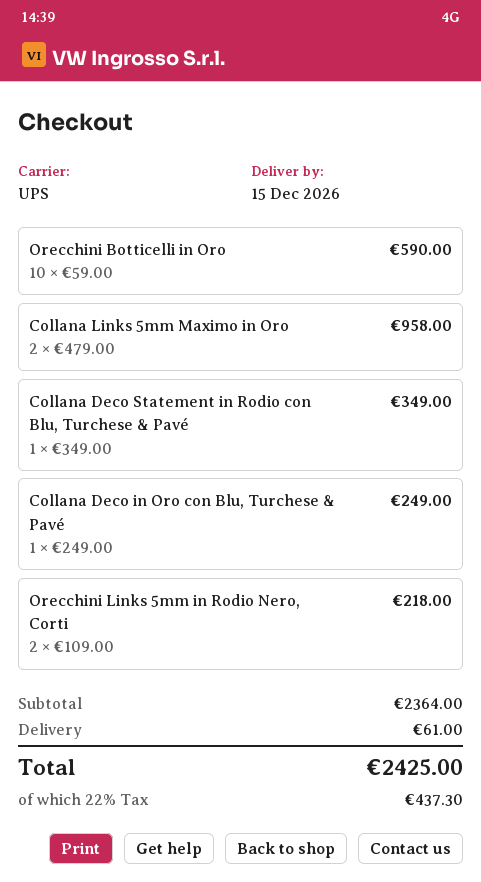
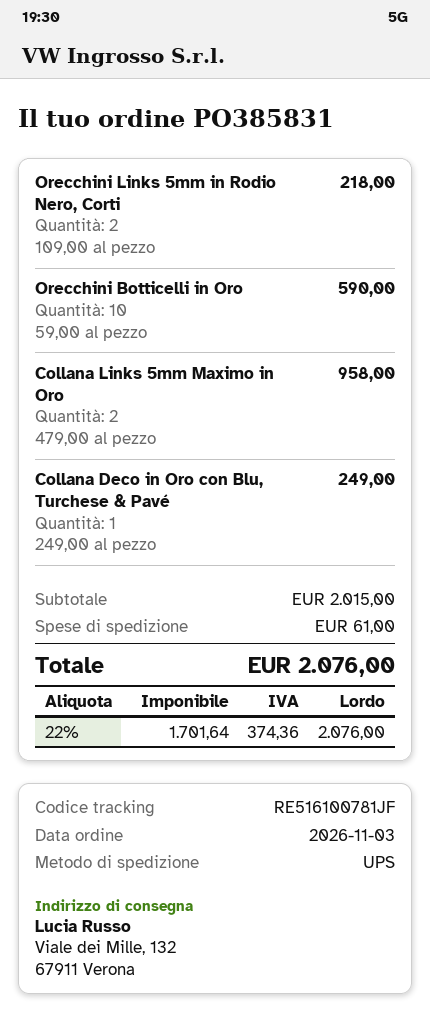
Collana Deco Statement in Rodio con Blu, Turchese & Pavé: 1 x 349.00 = 349.00 -> none
subtotal: 2364.00 -> 2015.00
tax: 22% = 437.30 -> 22% = 374.36
total: 2425.00 -> 2076.00

